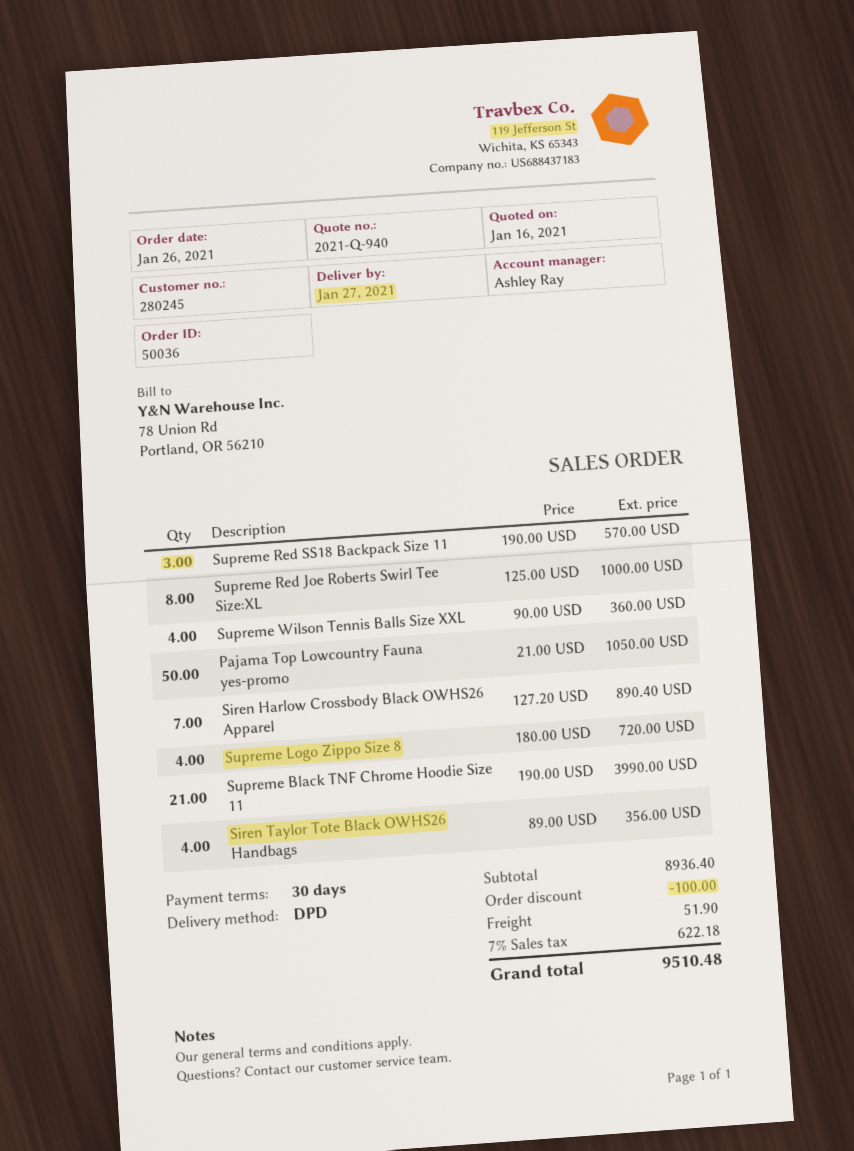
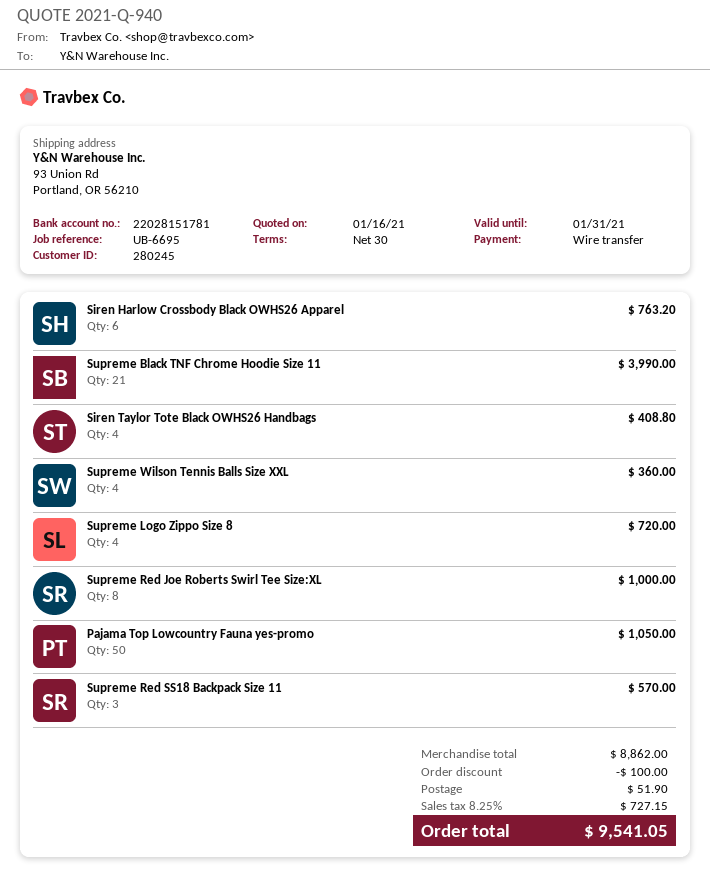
Siren Harlow Crossbody Black OWHS26 Apparel: 7 for 890.40 -> 6 for 763.20
Siren Taylor Tote Black OWHS26 Handbags: 4 for 356.00 -> 4 for 408.80
subtotal: 8936.40 -> 8862.00
tax: 7% = 622.18 -> 8.25% = 727.15
total: 9510.48 -> 9541.05

